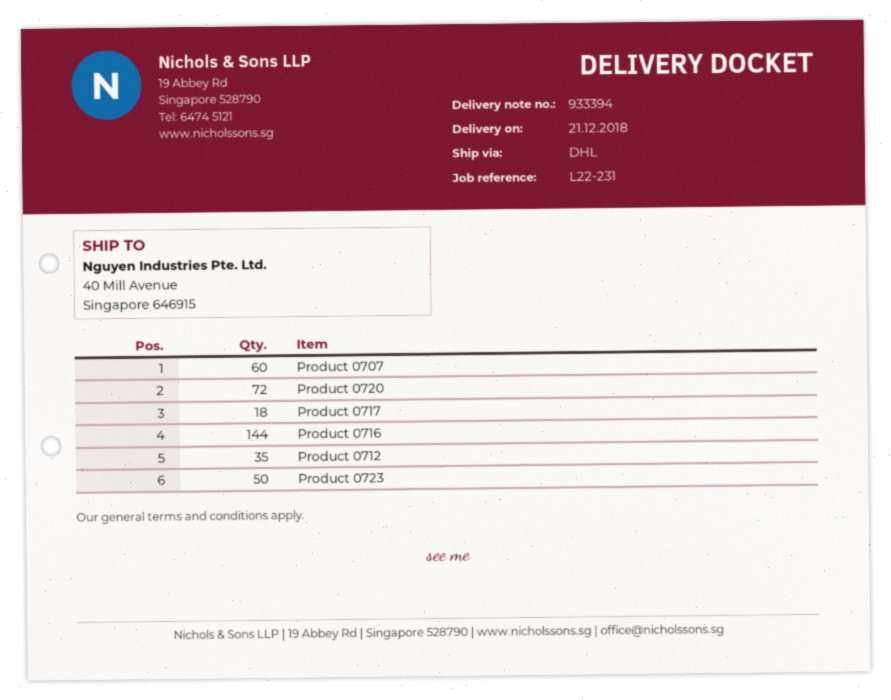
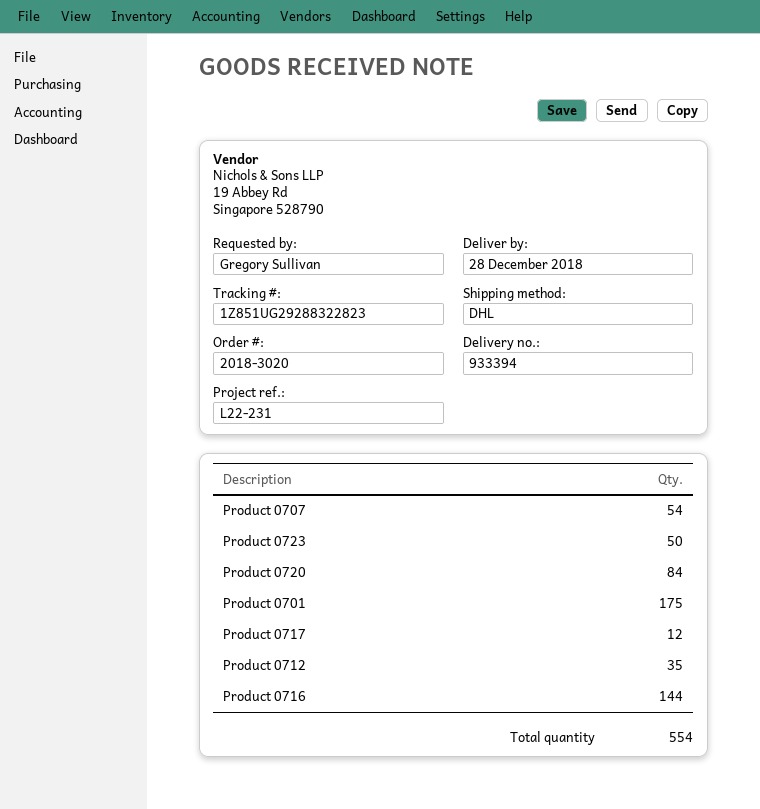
delivery date: 2018-12-21 -> 2018-12-28
Product 0707: 60 -> 54
Product 0720: 72 -> 84
Product 0717: 18 -> 12
Product 0701: none -> 175

